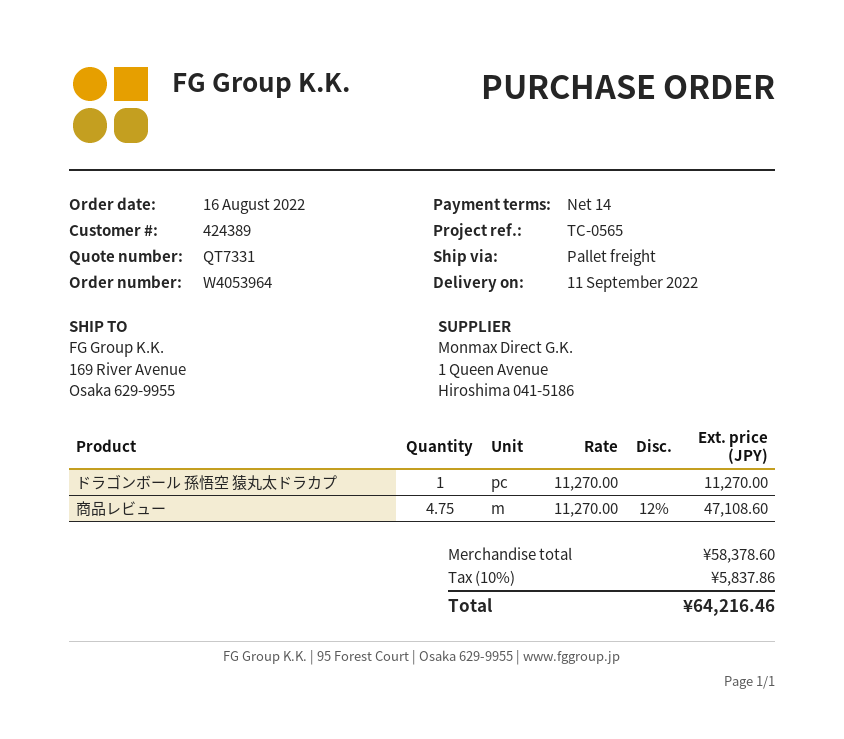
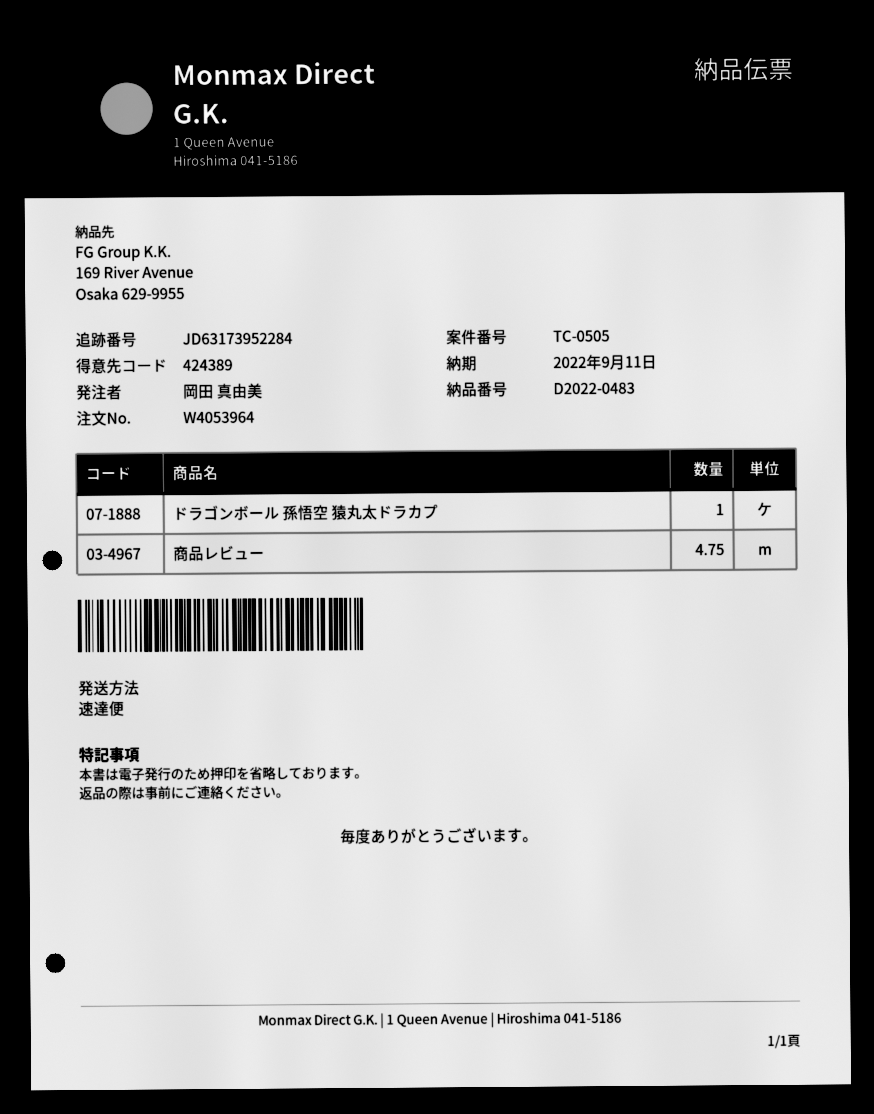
reference: TC-0565 -> TC-0505
shipping method: pallet freight -> express

